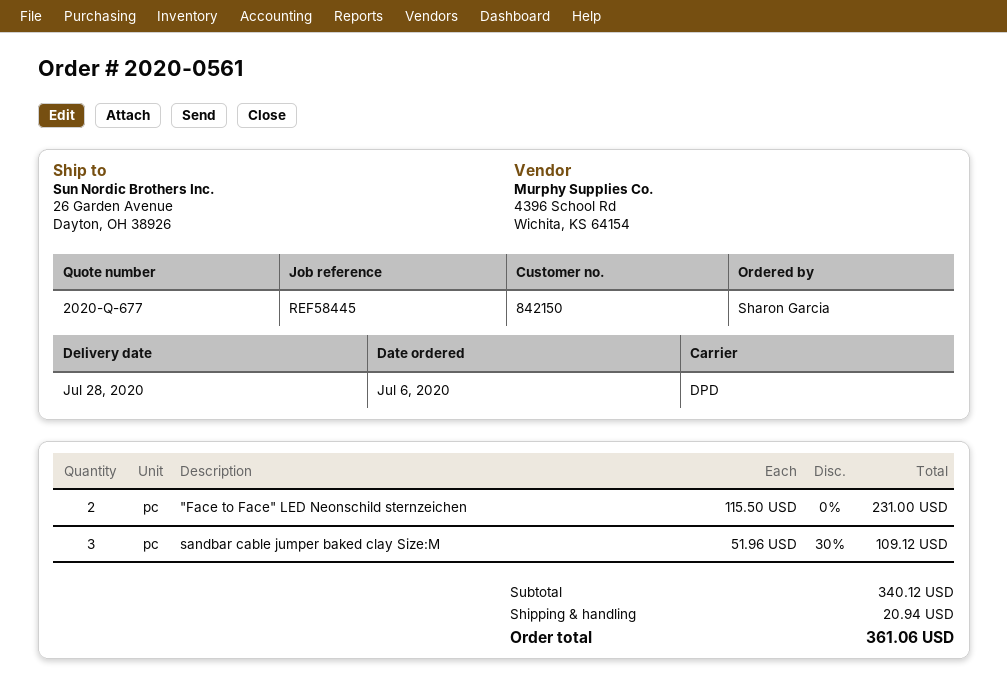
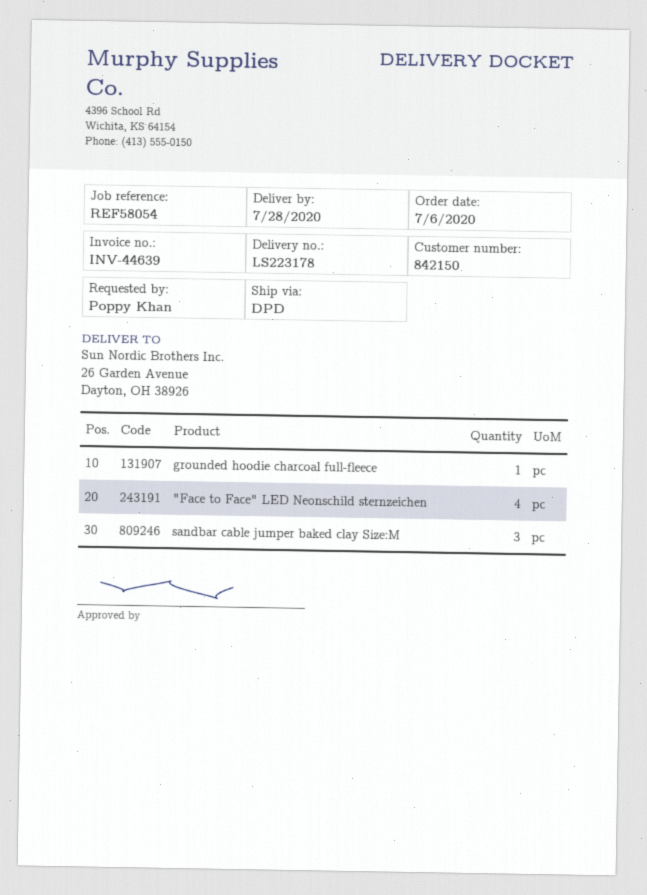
reference: REF58445 -> REF58054
ordered by: Sharon Garcia -> Poppy Khan
"Face to Face" LED Neonschild sternzeichen: 2 -> 4
grounded hoodie charcoal full-fleece: none -> 1

